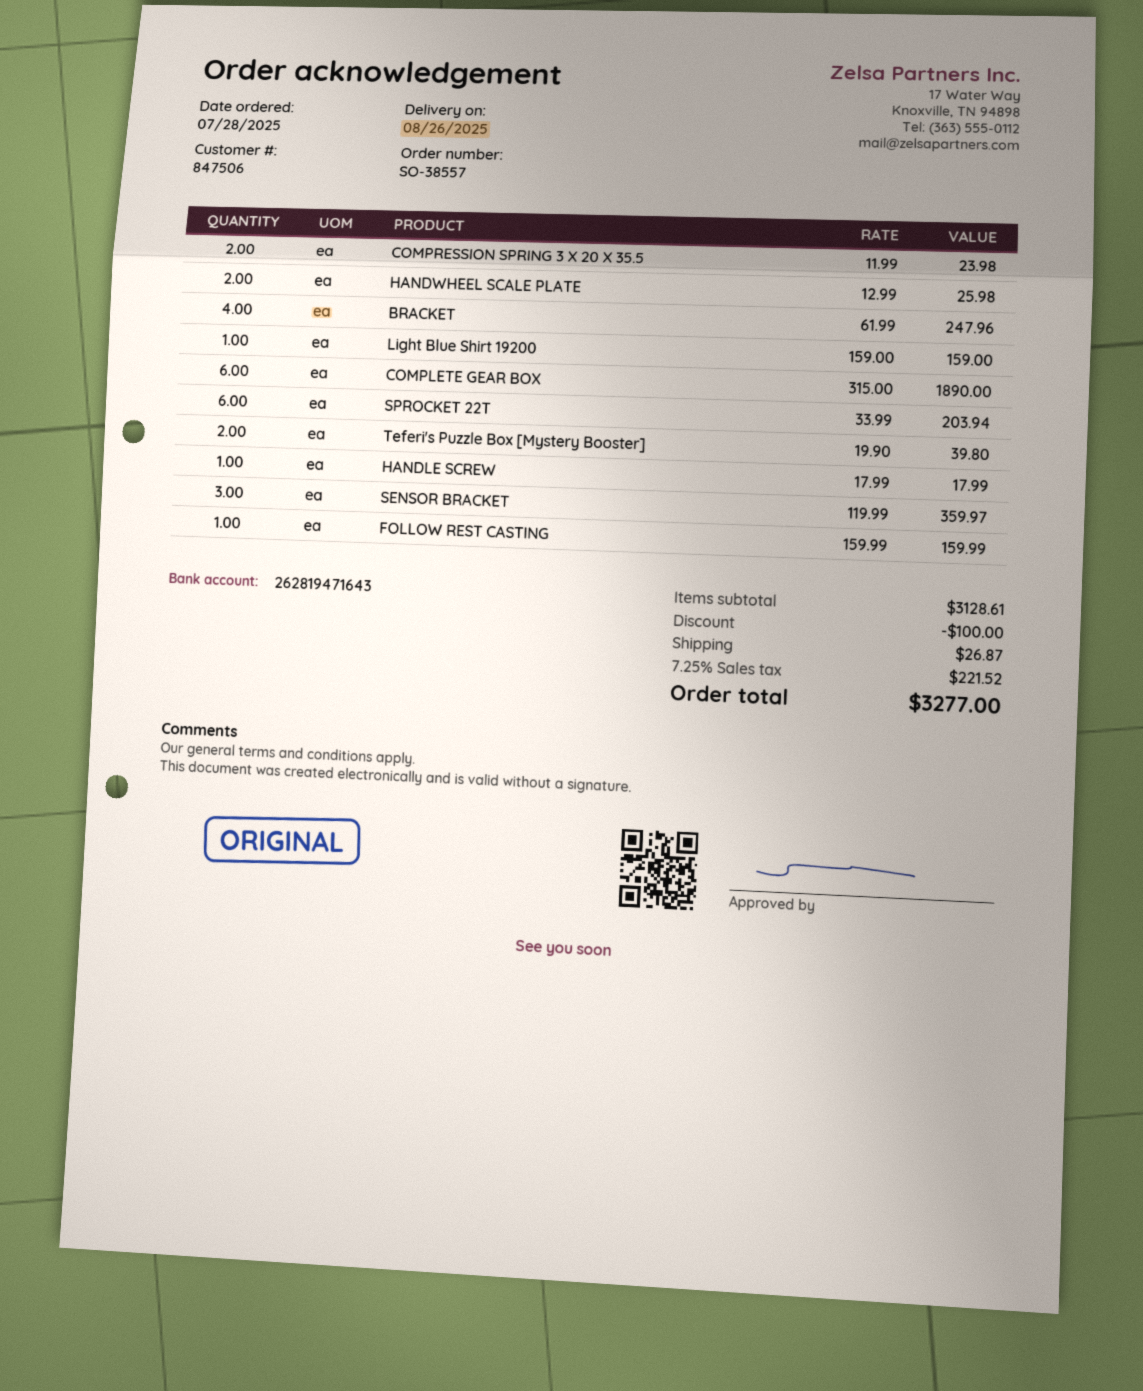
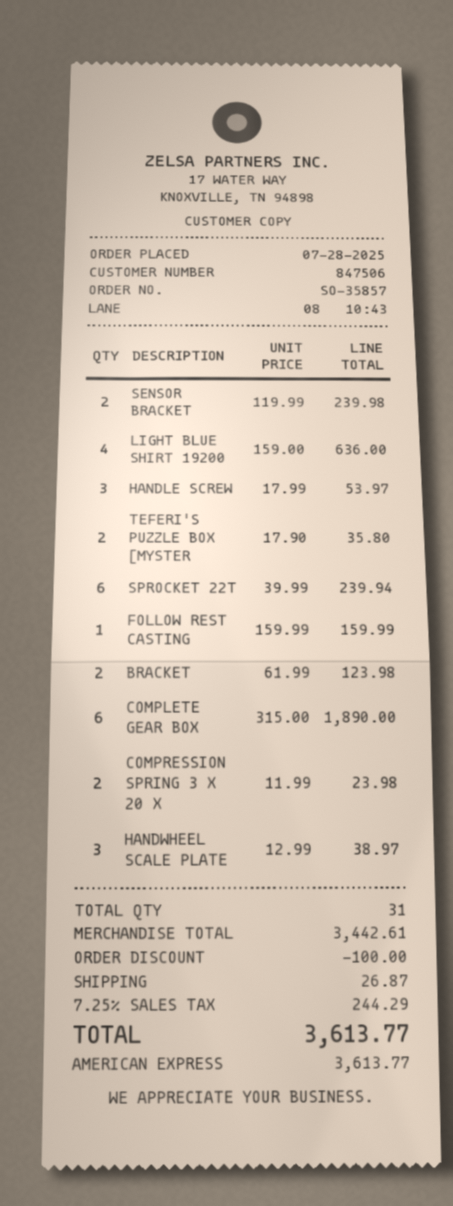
order number: SO-38557 -> SO-35857
HANDWHEEL SCALE PLATE: 2 x 12.99 = 25.98 -> 3 x 12.99 = 38.97
BRACKET: 4 x 61.99 = 247.96 -> 2 x 61.99 = 123.98
Light Blue Shirt 19200: 1 x 159.00 = 159.00 -> 4 x 159.00 = 636.00
SPROCKET 22T: 6 x 33.99 = 203.94 -> 6 x 39.99 = 239.94
Teferi's Puzzle Box [Mystery Booster]: 2 x 19.90 = 39.80 -> 2 x 17.90 = 35.80
HANDLE SCREW: 1 x 17.99 = 17.99 -> 3 x 17.99 = 53.97
SENSOR BRACKET: 3 x 119.99 = 359.97 -> 2 x 119.99 = 239.98
subtotal: 3128.61 -> 3442.61
tax: 7.25% = 221.52 -> 7.25% = 244.29
total: 3277.00 -> 3613.77

